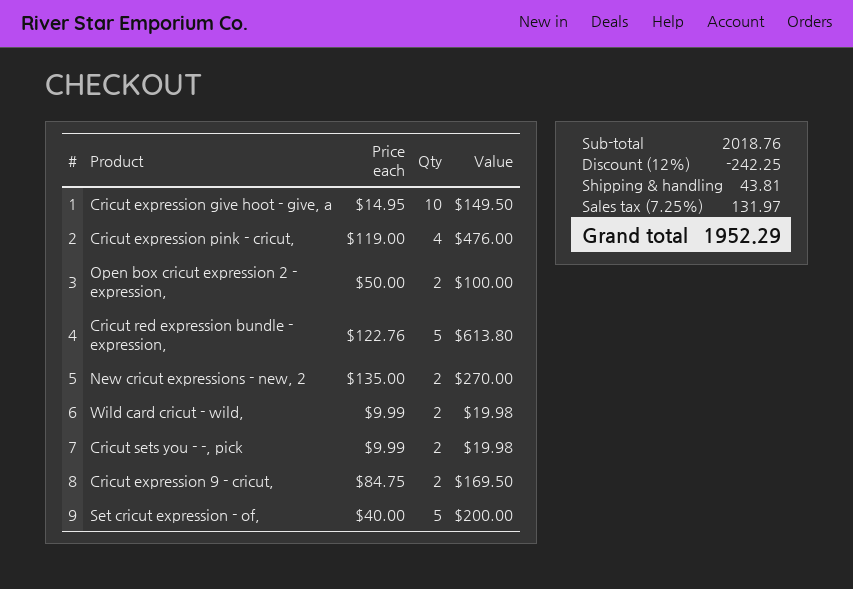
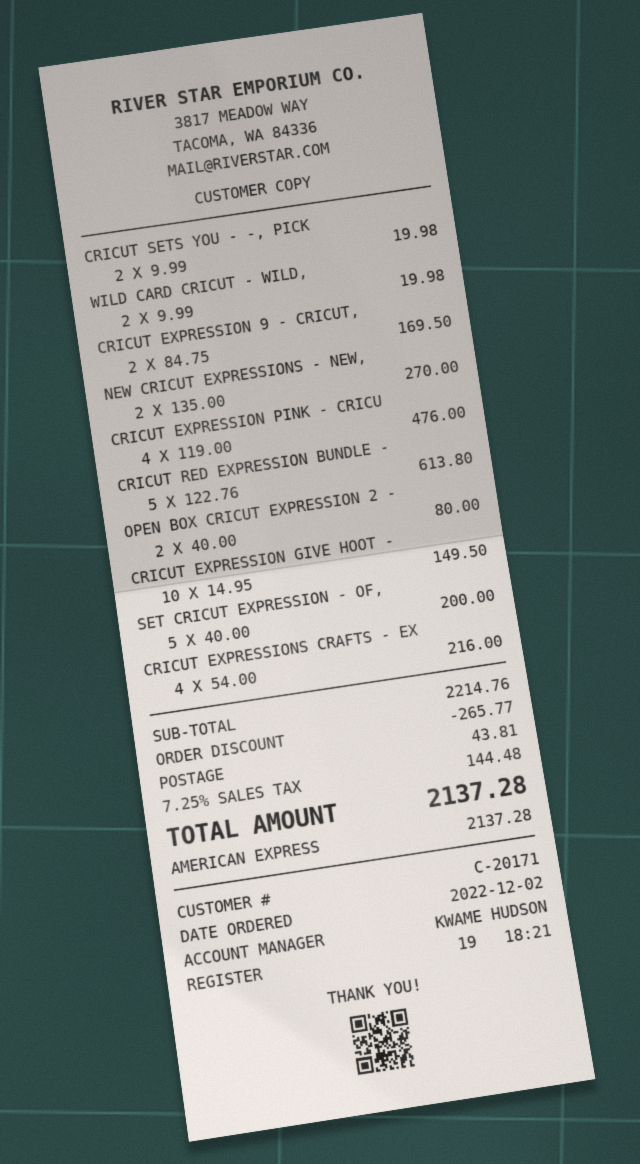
Open box cricut expression 2 - expression,: 2 x 50.00 = 100.00 -> 2 x 40.00 = 80.00
CRICUT EXPRESSIONS CRAFTS - EX: none -> 4 x 54.00 = 216.00
subtotal: 2018.76 -> 2214.76
discount: 242.25 -> 265.77
tax: 7.25% = 131.97 -> 7.25% = 144.48
total: 1952.29 -> 2137.28

